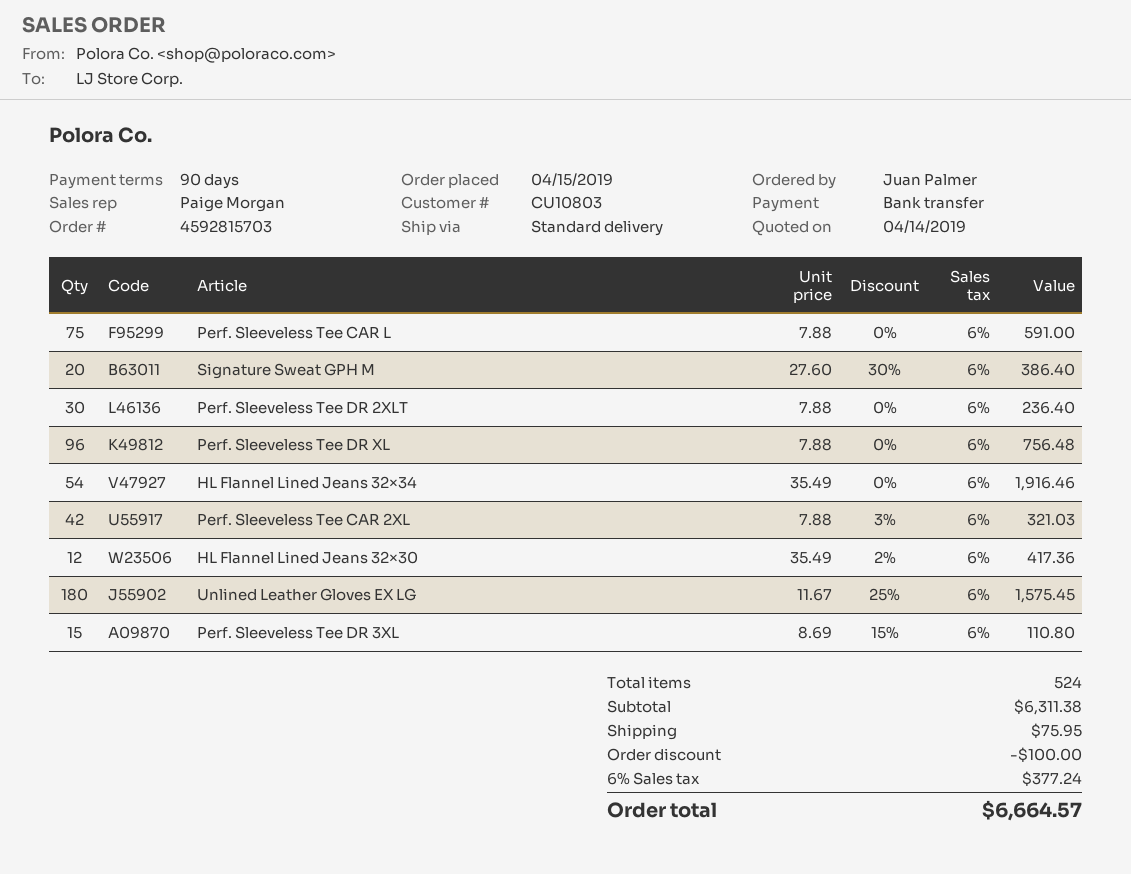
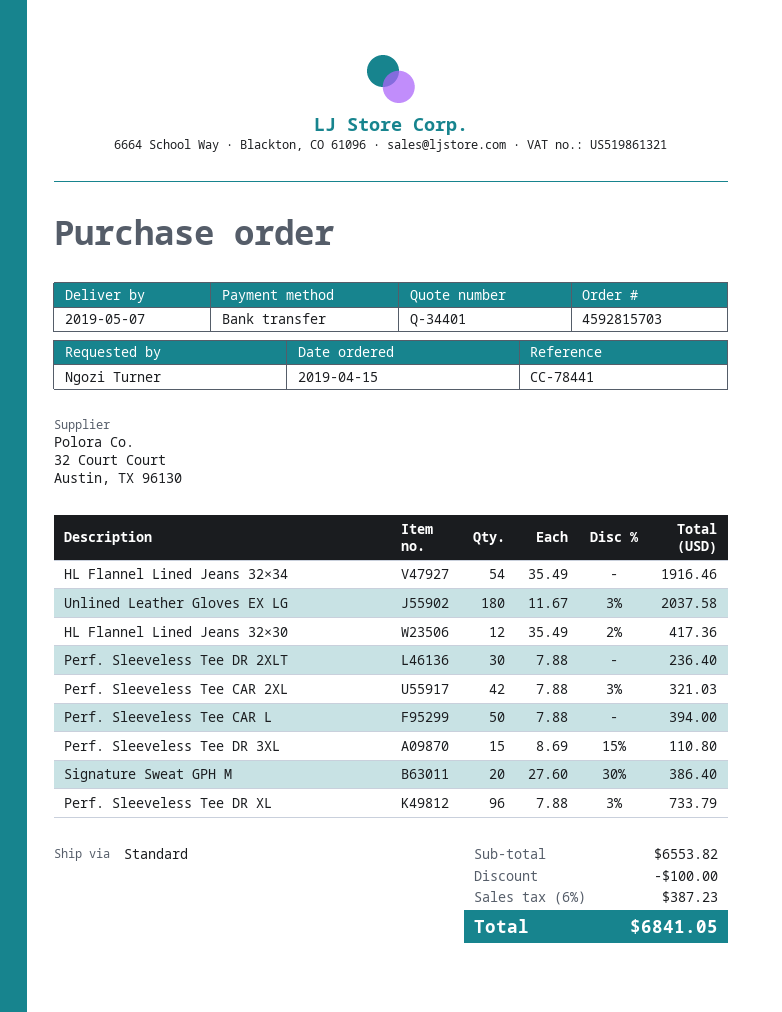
ordered by: Juan Palmer -> Ngozi Turner
Perf. Sleeveless Tee CAR L: 75 x 7.88 = 591.00 -> 50 x 7.88 = 394.00
Perf. Sleeveless Tee DR XL: 96 x 7.88 = 756.48 -> 96 x 7.88 - 3% = 733.79
Unlined Leather Gloves EX LG: 180 x 11.67 - 25% = 1575.45 -> 180 x 11.67 - 3% = 2037.58
subtotal: 6311.38 -> 6553.82
shipping: 75.95 -> none
tax: 6% = 377.24 -> 6% = 387.23
total: 6664.57 -> 6841.05

